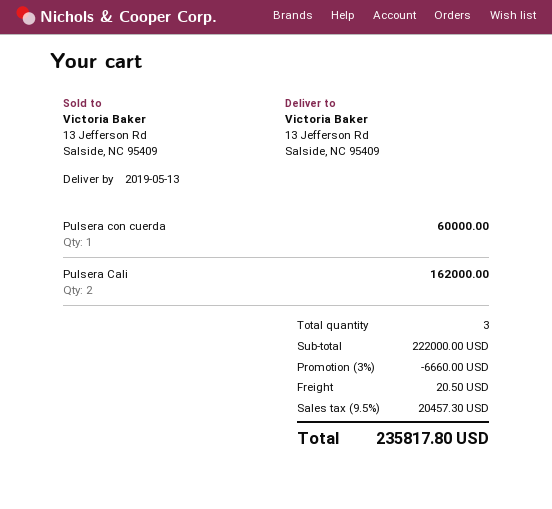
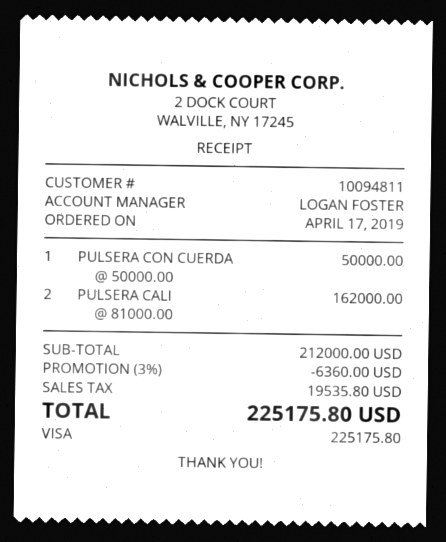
Pulsera con cuerda: 1 for 60000.00 -> 1 for 50000.00
subtotal: 222000.00 -> 212000.00
discount: 3% = 6660.00 -> 3% = 6360.00
shipping: 20.50 -> none
tax: 20457.30 -> 19535.80
total: 235817.80 -> 225175.80

